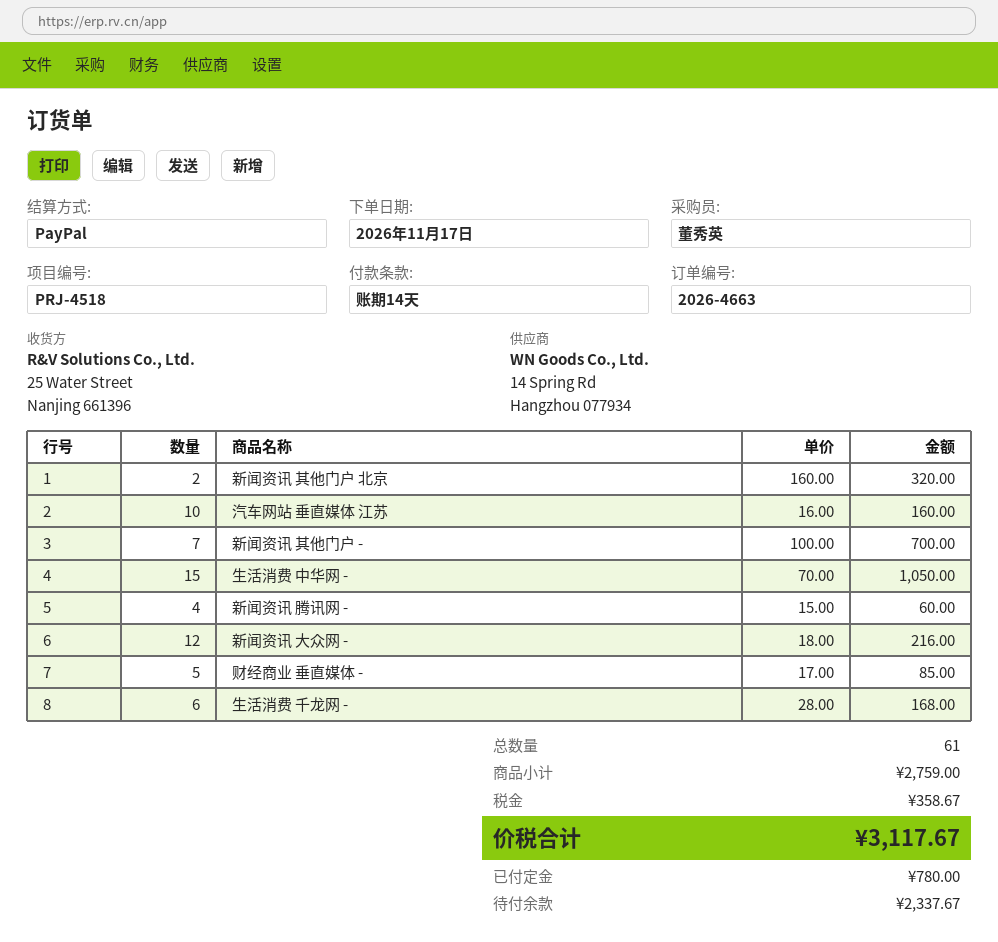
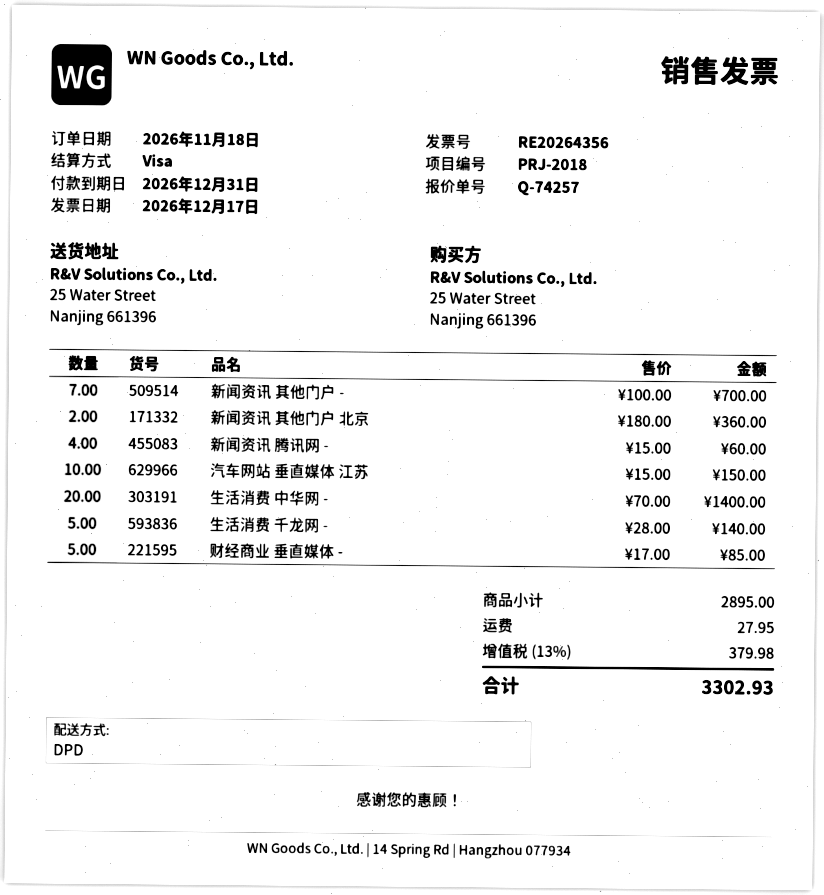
order date: 2026-11-17 -> 2026-11-18
reference: PRJ-4518 -> PRJ-2018
payment method: PayPal -> Visa
新闻资讯 其他门户 北京: 2 x 160.00 = 320.00 -> 2 x 180.00 = 360.00
汽车网站 垂直媒体 江苏: 10 x 16.00 = 160.00 -> 10 x 15.00 = 150.00
生活消费 中华网 -: 15 x 70.00 = 1050.00 -> 20 x 70.00 = 1400.00
新闻资讯 大众网 -: 12 x 18.00 = 216.00 -> none
生活消费 千龙网 -: 6 x 28.00 = 168.00 -> 5 x 28.00 = 140.00
subtotal: 2759.00 -> 2895.00
shipping: none -> 27.95
tax: 358.67 -> 379.98
total: 3117.67 -> 3302.93

